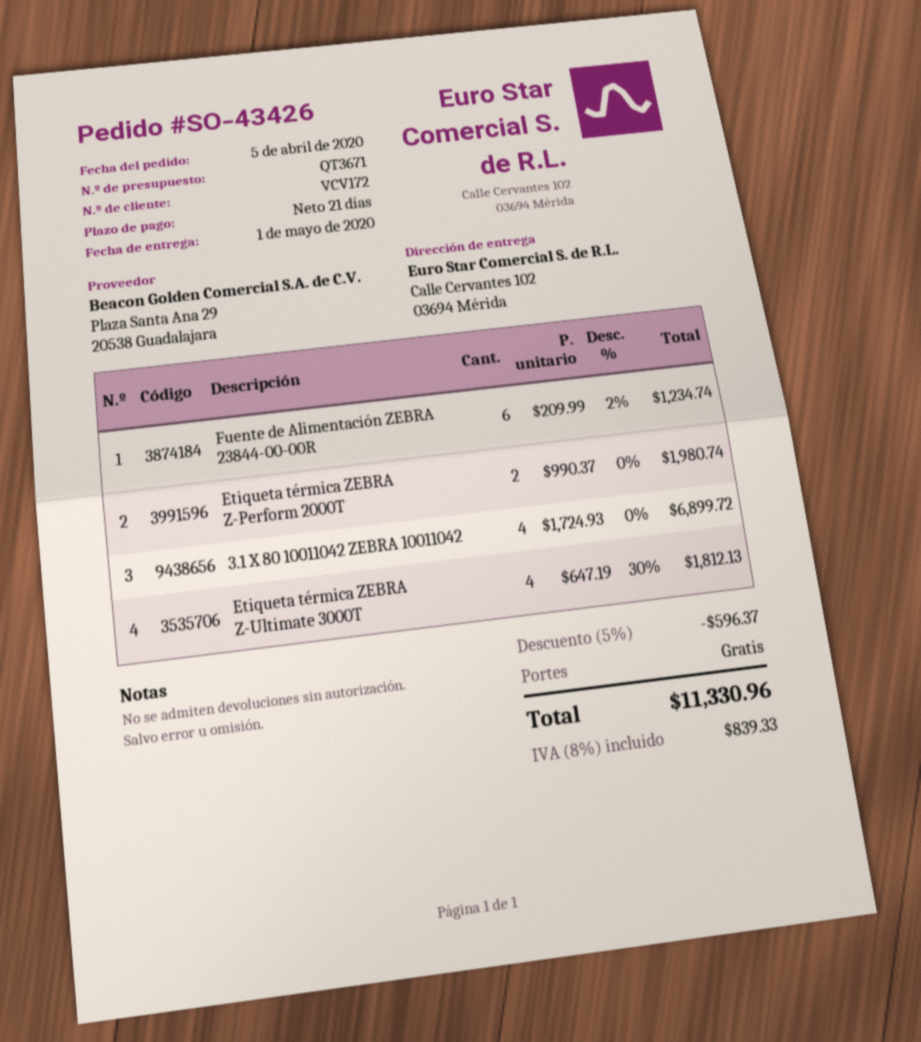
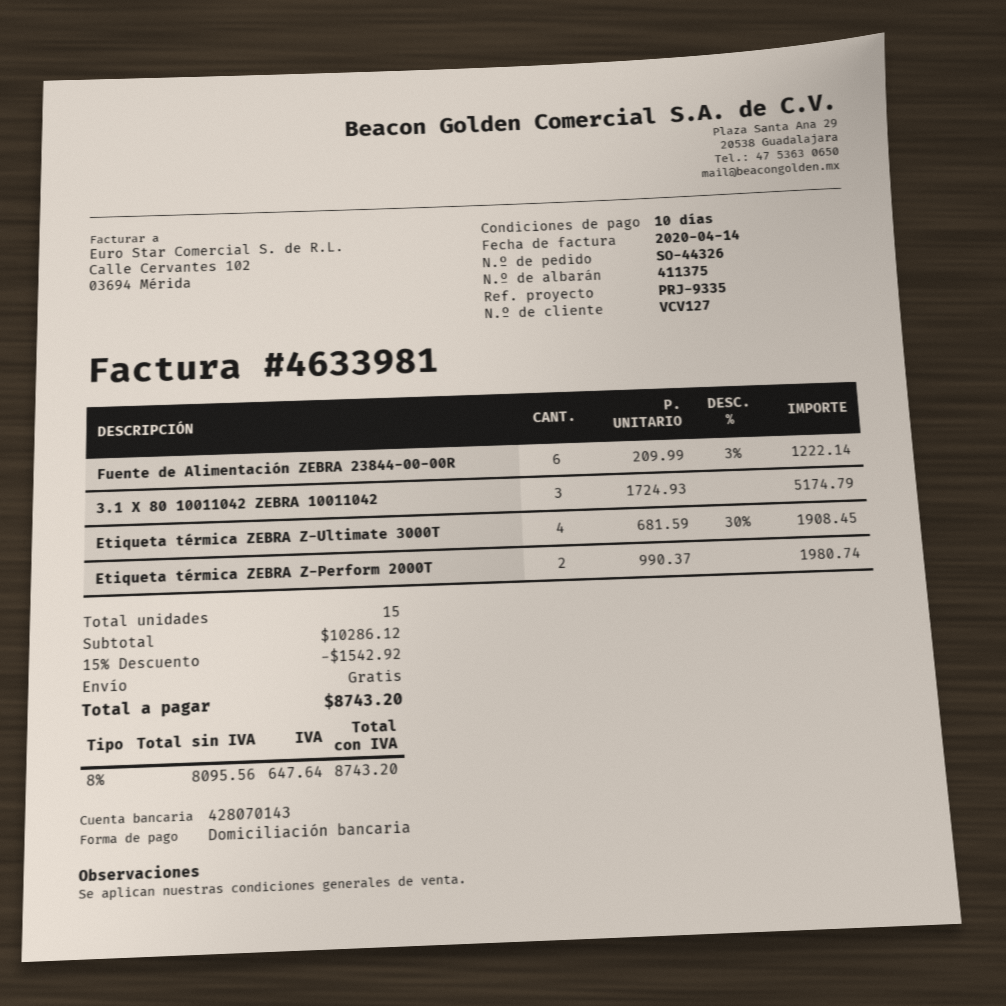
order number: SO-43426 -> SO-44326
payment terms: 21 days -> 10 days
customer number: VCV172 -> VCV127
Fuente de Alimentación ZEBRA 23844-00-00R: 6 x 209.99 - 2% = 1234.74 -> 6 x 209.99 - 3% = 1222.14
3.1 X 80 10011042 ZEBRA 10011042: 4 x 1724.93 = 6899.72 -> 3 x 1724.93 = 5174.79
Etiqueta térmica ZEBRA Z-Ultimate 3000T: 4 x 647.19 - 30% = 1812.13 -> 4 x 681.59 - 30% = 1908.45
discount: 5% = 596.37 -> 15% = 1542.92
tax: 8% = 839.33 -> 8% = 647.64
total: 11330.96 -> 8743.20

